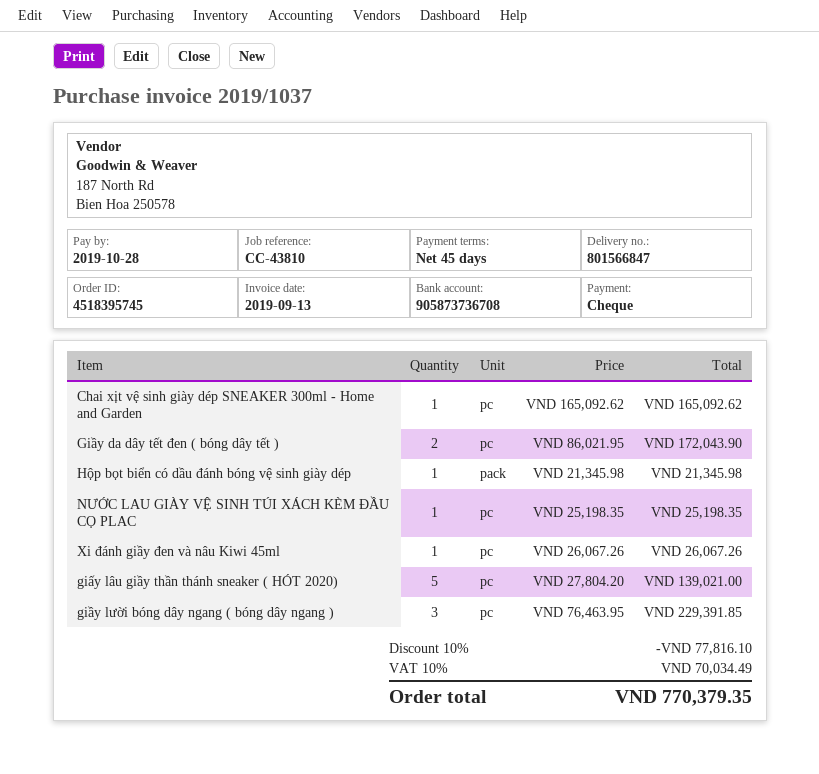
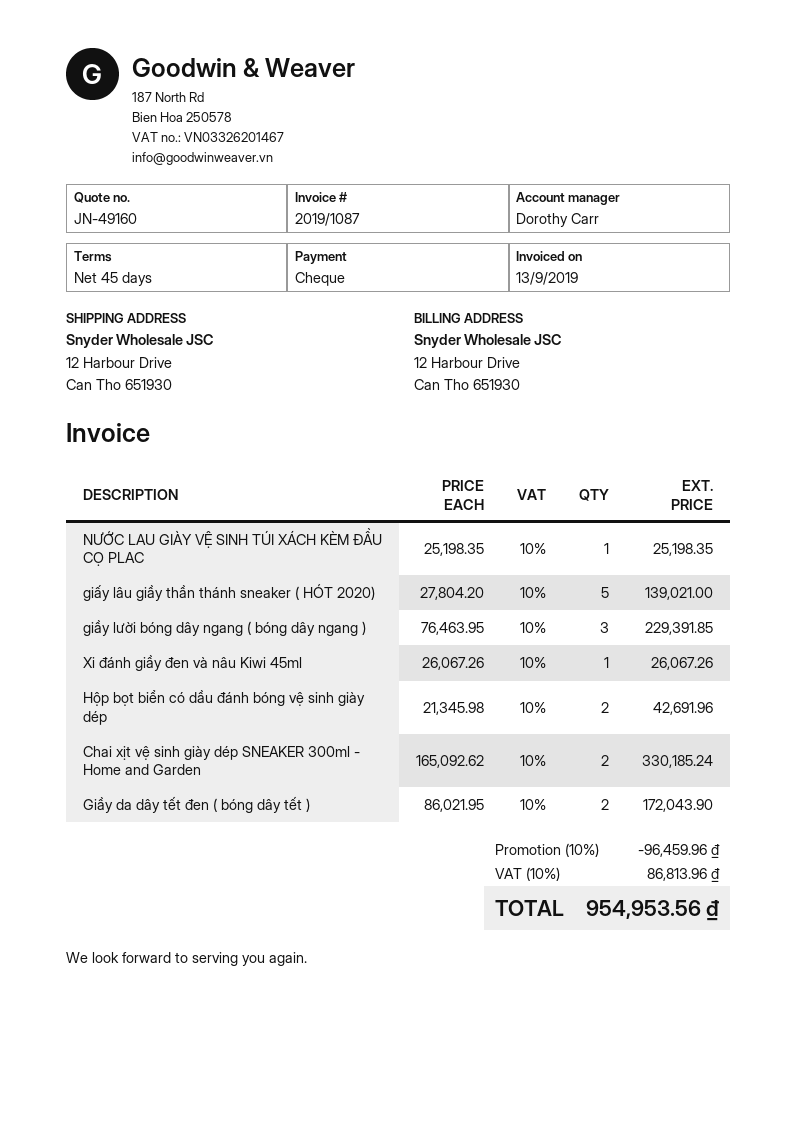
invoice number: 2019/1037 -> 2019/1087
Chai xịt vệ sinh giày dép SNEAKER 300ml - Home and Garden: 1 x 165092.62 = 165092.62 -> 2 x 165092.62 = 330185.24
Hộp bọt biển có dầu đánh bóng vệ sinh giày dép: 1 x 21345.98 = 21345.98 -> 2 x 21345.98 = 42691.96
discount: 10% = 77816.10 -> 10% = 96459.96
tax: 10% = 70034.49 -> 10% = 86813.96
total: 770379.35 -> 954953.56

